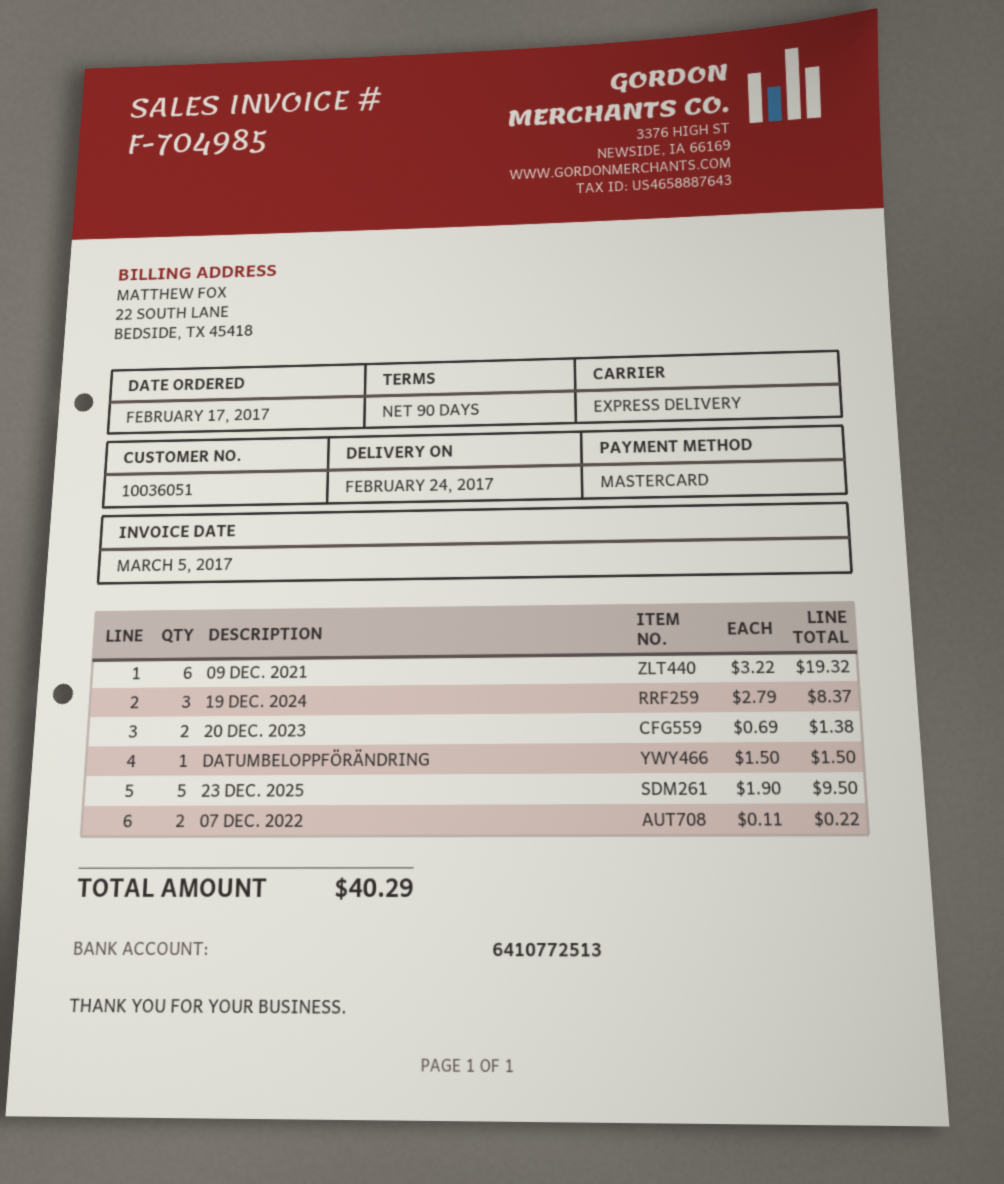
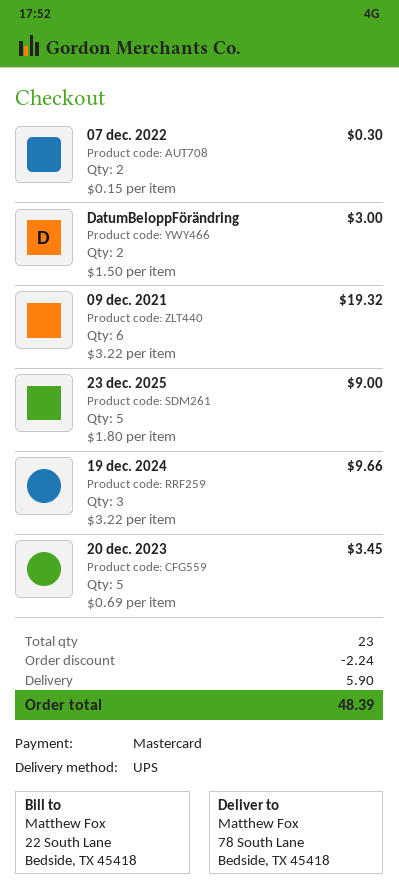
shipping method: express -> UPS
19 DEC. 2024: 3 x 2.79 = 8.37 -> 3 x 3.22 = 9.66
20 DEC. 2023: 2 x 0.69 = 1.38 -> 5 x 0.69 = 3.45
DATUMBELOPPFÖRÄNDRING: 1 x 1.50 = 1.50 -> 2 x 1.50 = 3.00
23 DEC. 2025: 5 x 1.90 = 9.50 -> 5 x 1.80 = 9.00
07 DEC. 2022: 2 x 0.11 = 0.22 -> 2 x 0.15 = 0.30
discount: none -> 2.24
shipping: none -> 5.90
total: 40.29 -> 48.39

